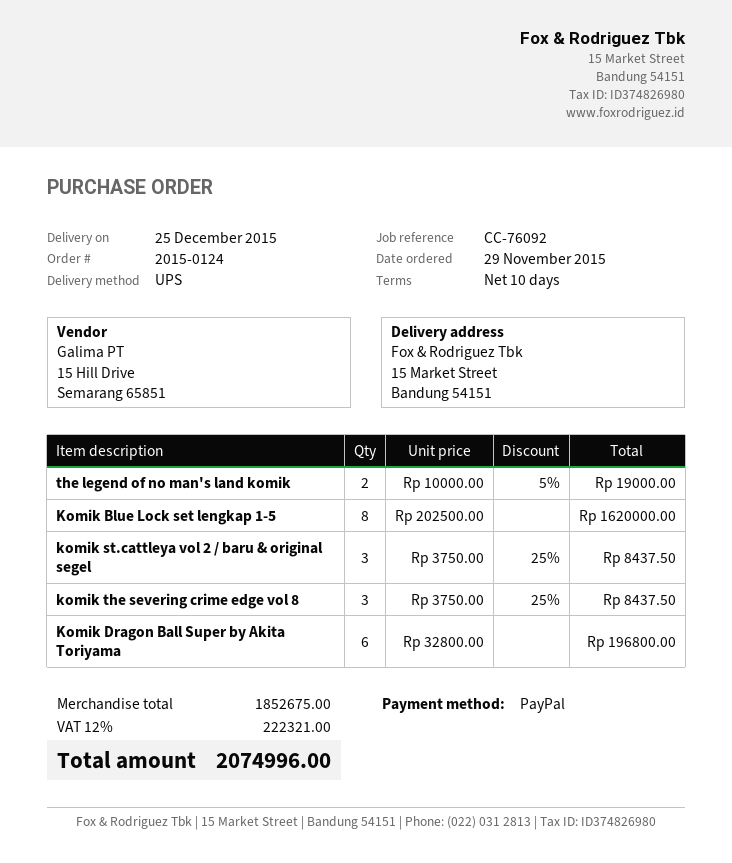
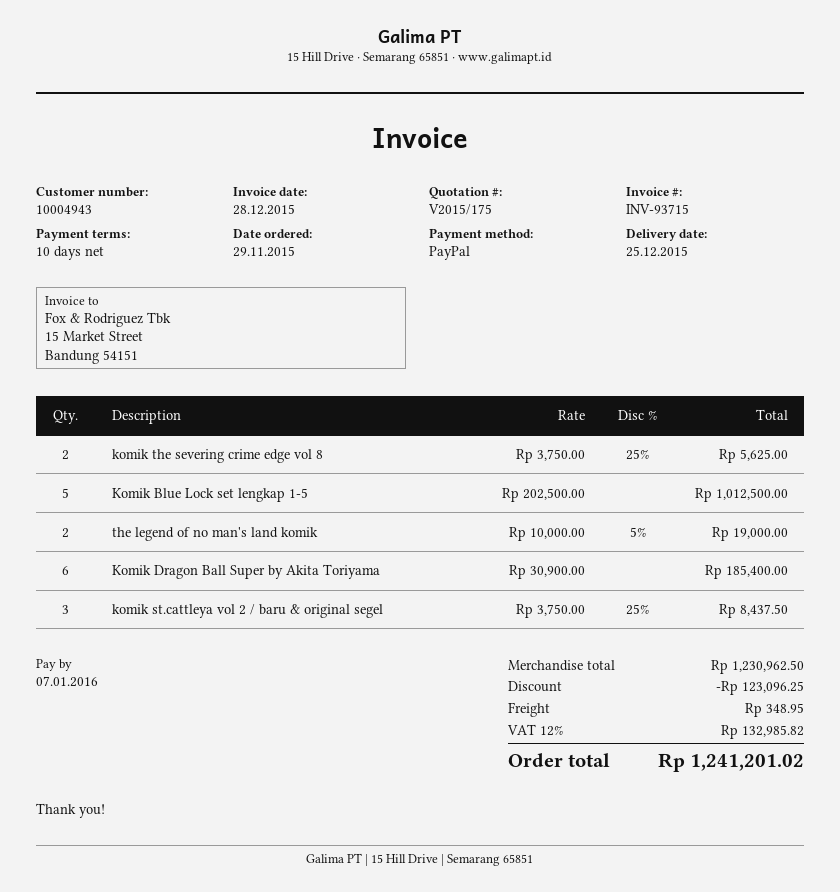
Komik Blue Lock set lengkap 1-5: 8 x 202500.00 = 1620000.00 -> 5 x 202500.00 = 1012500.00
komik the severing crime edge vol 8: 3 x 3750.00 - 25% = 8437.50 -> 2 x 3750.00 - 25% = 5625.00
Komik Dragon Ball Super by Akita Toriyama: 6 x 32800.00 = 196800.00 -> 6 x 30900.00 = 185400.00
subtotal: 1852675.00 -> 1230962.50
discount: none -> 123096.25
shipping: none -> 348.95
tax: 12% = 222321.00 -> 12% = 132985.82
total: 2074996.00 -> 1241201.02

